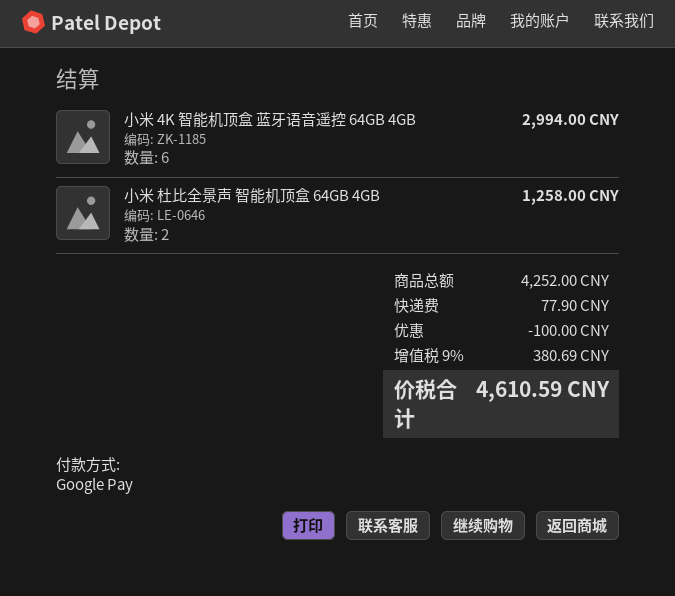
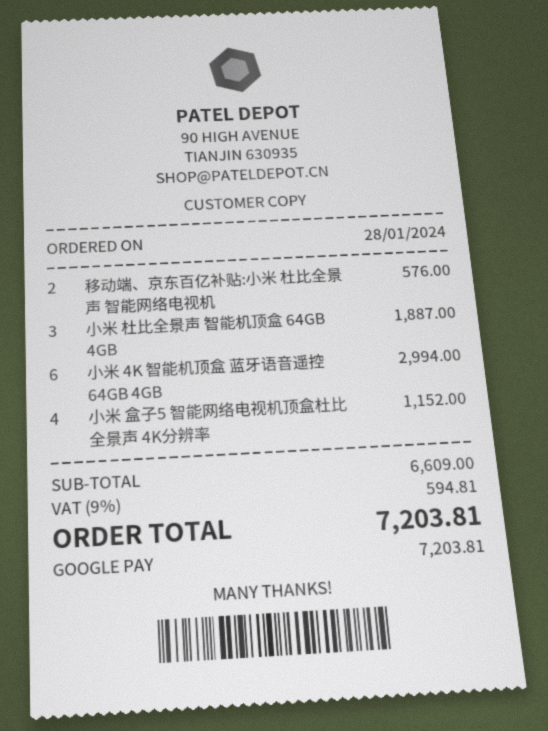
小米 杜比全景声 智能机顶盒 64GB 4GB: 2 for 1258.00 -> 3 for 1887.00
移动端、京东百亿补贴:小米 杜比全景声 智能网络电视机: none -> 2 for 576.00
小米 盒子5 智能网络电视机顶盒杜比全景声 4K分辨率: none -> 4 for 1152.00
subtotal: 4252.00 -> 6609.00
discount: 100.00 -> none
shipping: 77.90 -> none
tax: 9% = 380.69 -> 9% = 594.81
total: 4610.59 -> 7203.81

